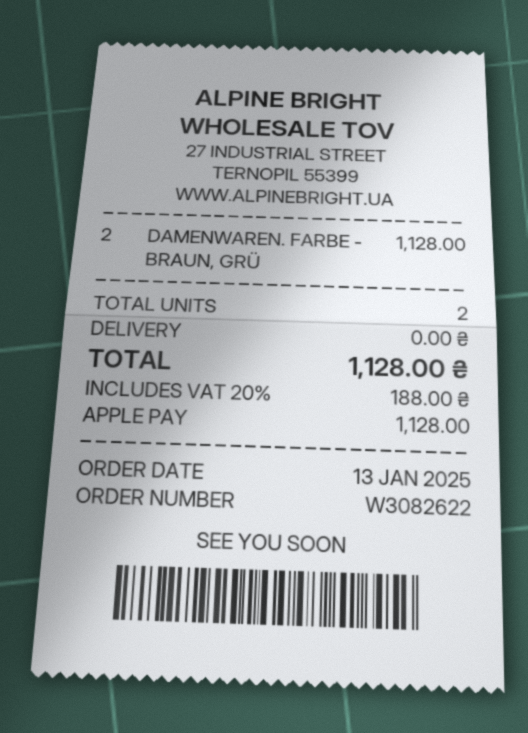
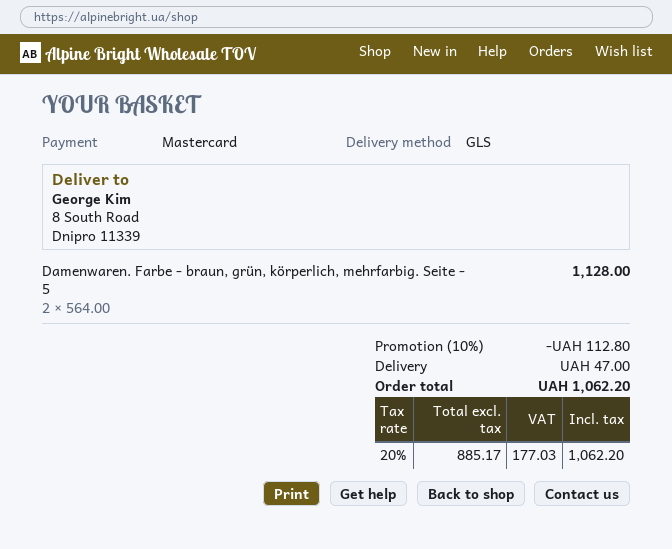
payment method: Apple Pay -> Mastercard
discount: none -> 10% = 112.80
shipping: 0.00 -> 47.00
tax: 20% = 188.00 -> 20% = 177.03
total: 1128.00 -> 1062.20

